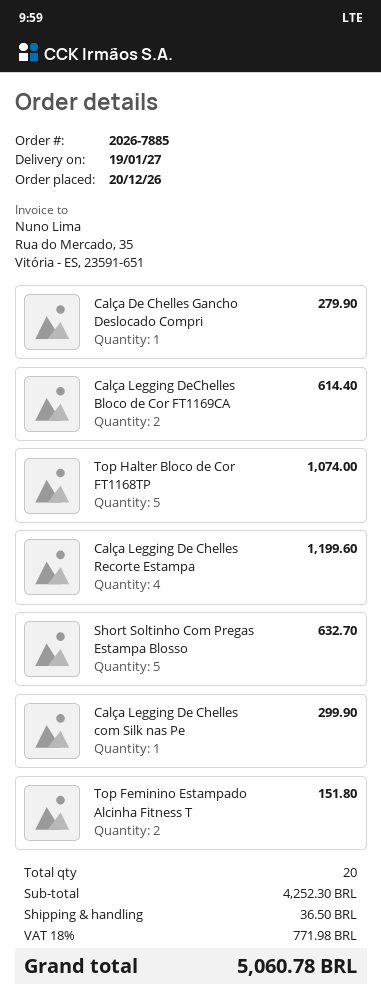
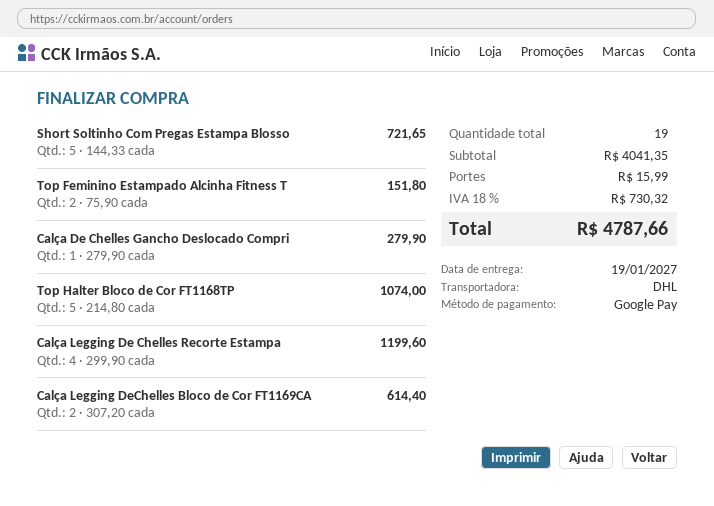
Short Soltinho Com Pregas Estampa Blosso: 5 for 632.70 -> 5 for 721.65
Calça Legging De Chelles com Silk nas Pe: 1 for 299.90 -> none
total quantity: 20 -> 19
subtotal: 4252.30 -> 4041.35
shipping: 36.50 -> 15.99
tax: 18% = 771.98 -> 18% = 730.32
total: 5060.78 -> 4787.66

